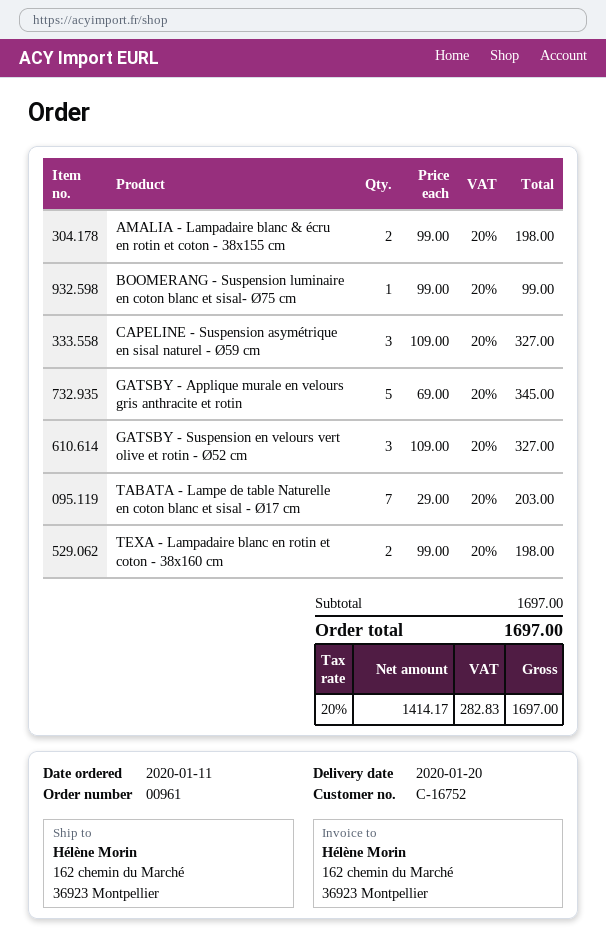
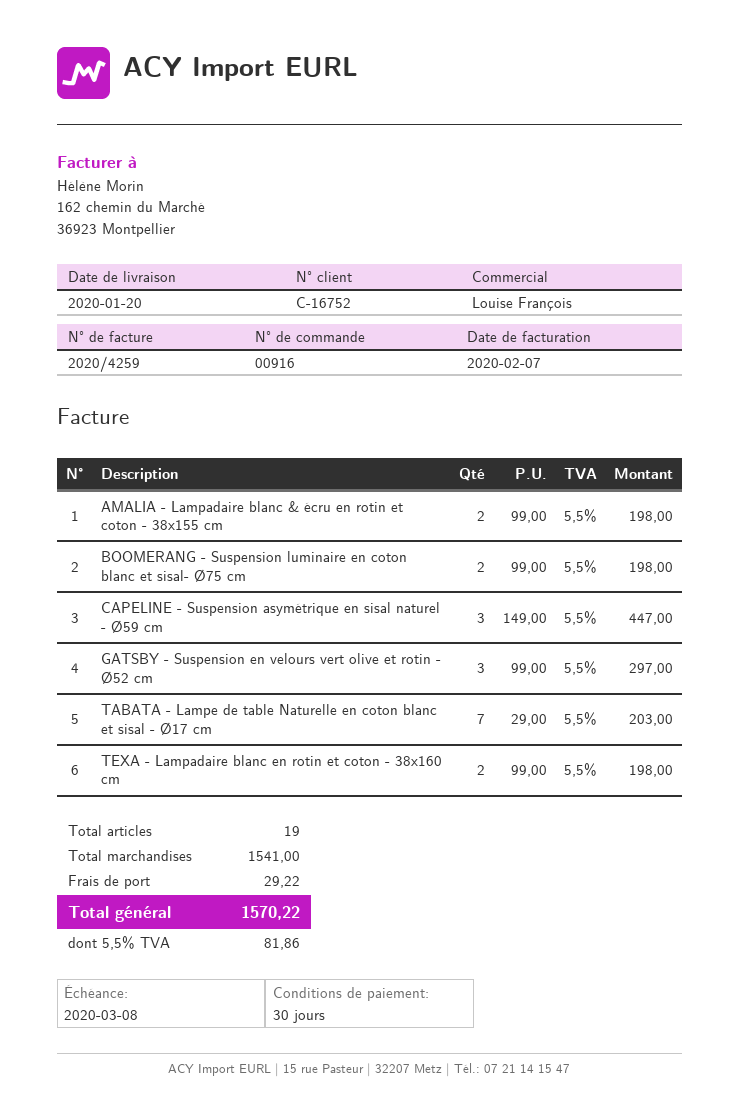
order number: 00961 -> 00916
BOOMERANG - Suspension luminaire en coton blanc et sisal- Ø75 cm: 1 x 99.00 = 99.00 -> 2 x 99.00 = 198.00
CAPELINE - Suspension asymétrique en sisal naturel - Ø59 cm: 3 x 109.00 = 327.00 -> 3 x 149.00 = 447.00
GATSBY - Applique murale en velours gris anthracite et rotin: 5 x 69.00 = 345.00 -> none
GATSBY - Suspension en velours vert olive et rotin - Ø52 cm: 3 x 109.00 = 327.00 -> 3 x 99.00 = 297.00
subtotal: 1697.00 -> 1541.00
shipping: none -> 29.22
tax: 20% = 282.83 -> 5.5% = 81.86
total: 1697.00 -> 1570.22

